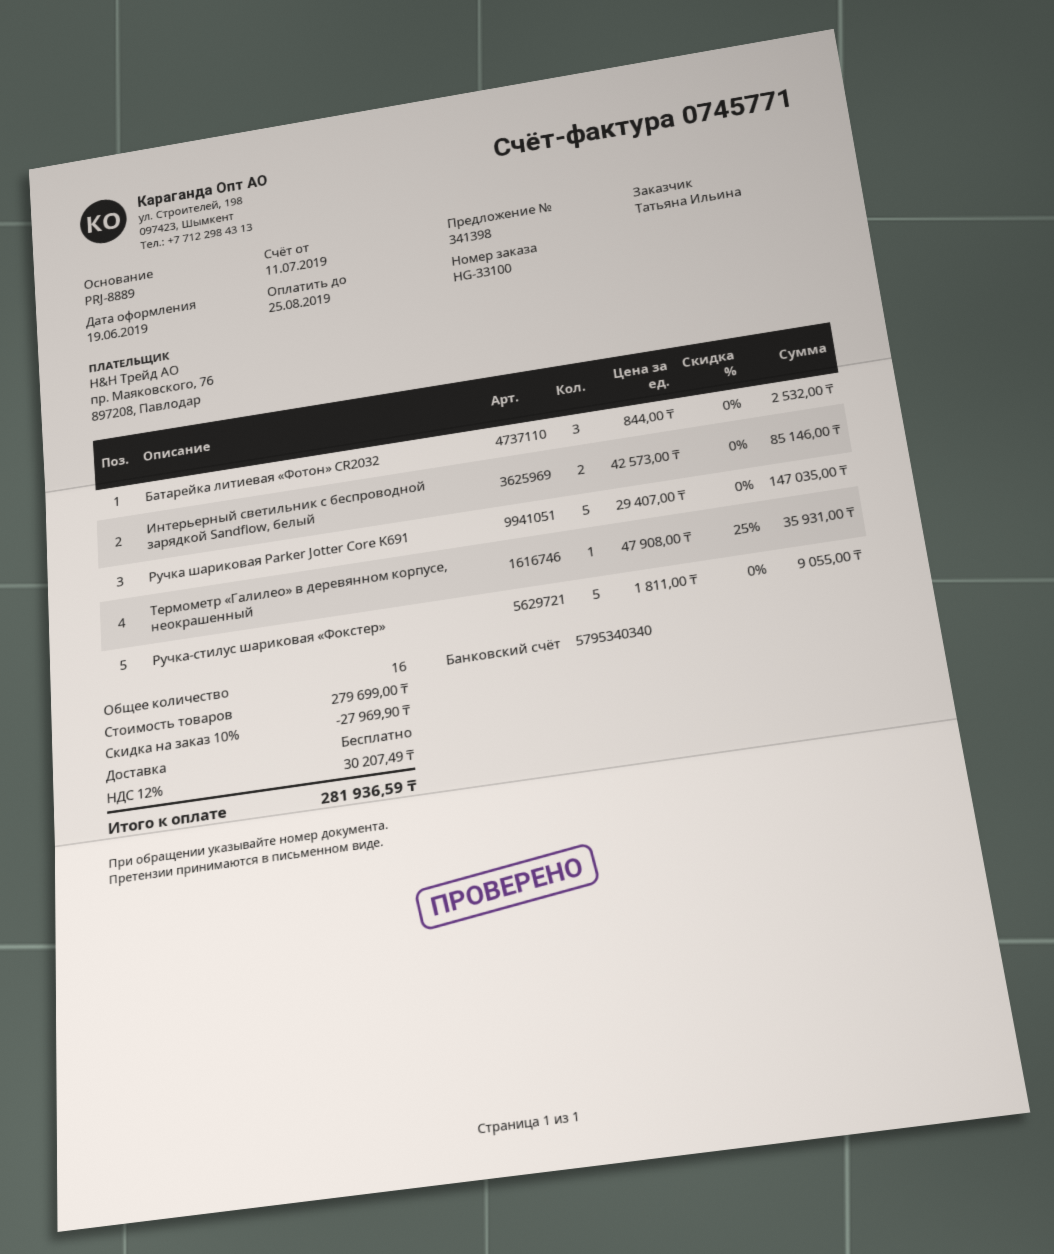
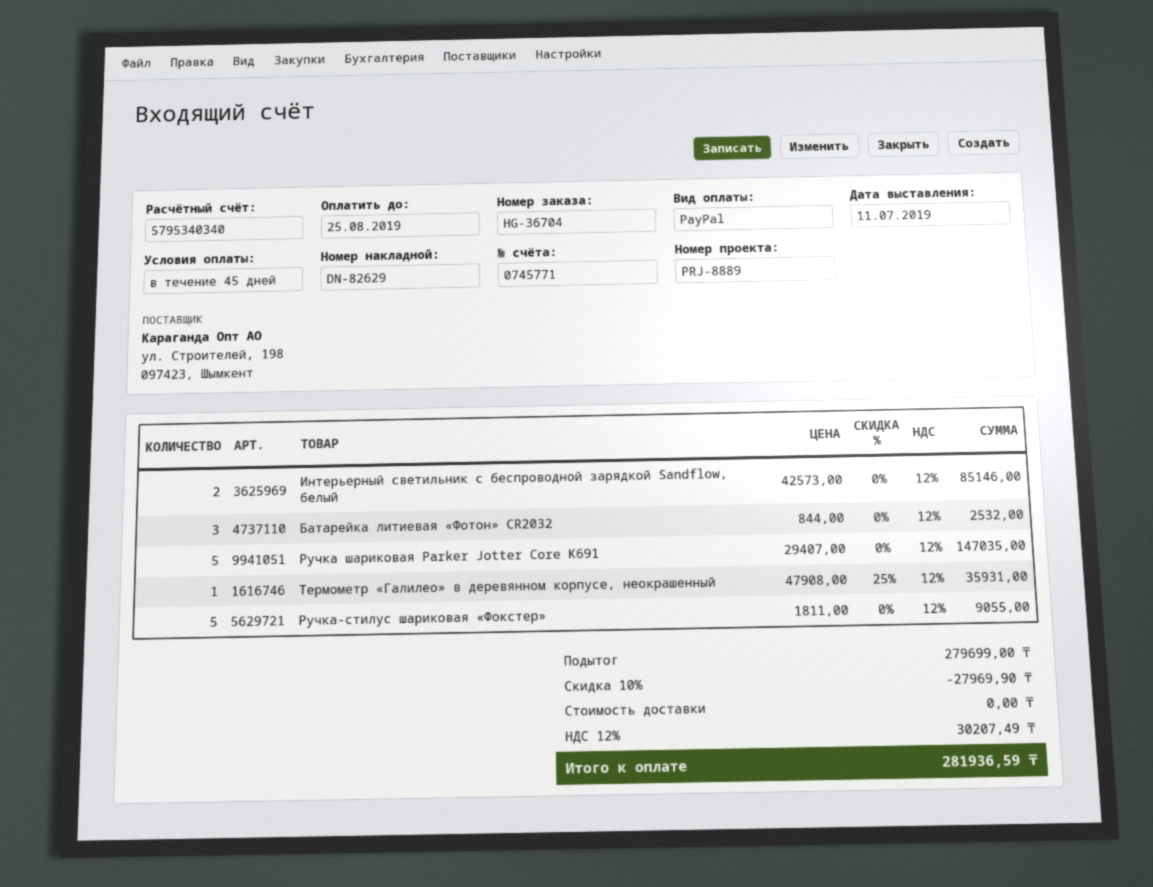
order number: HG-33100 -> HG-36704

